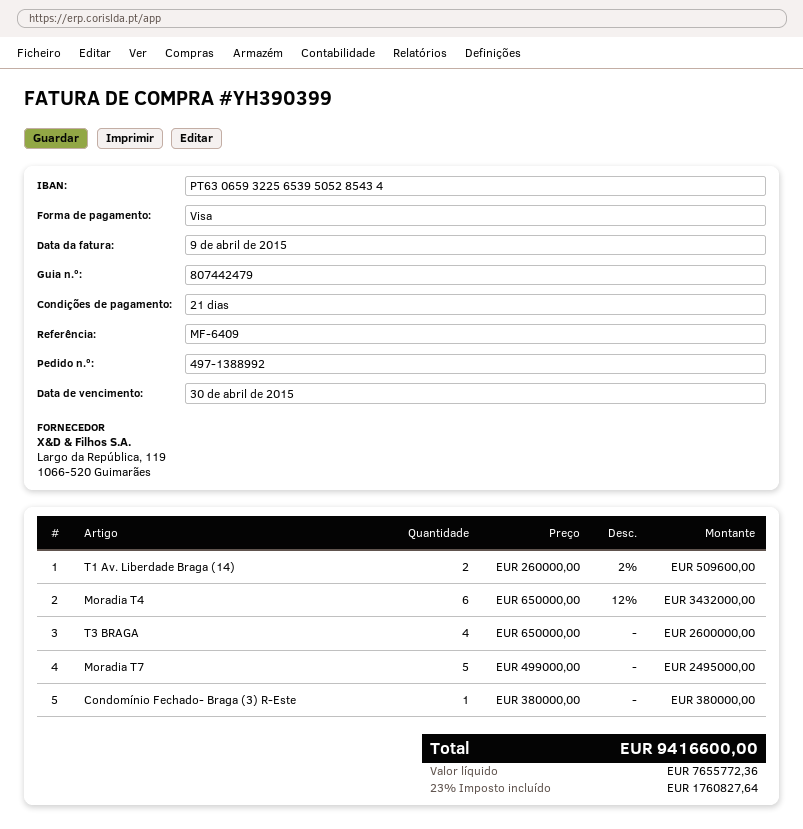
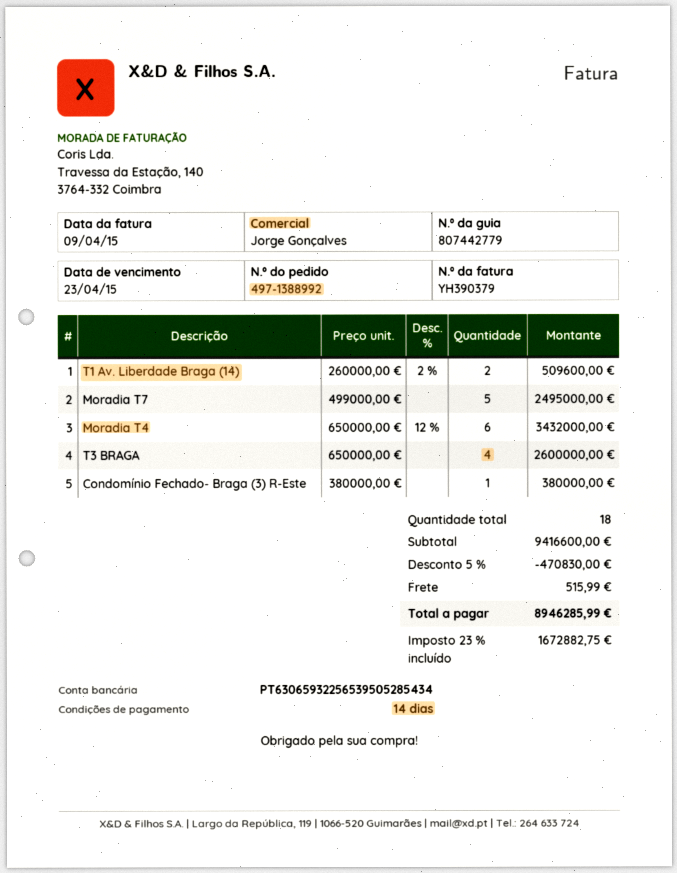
delivery note number: 807442479 -> 807442779
invoice number: YH390399 -> YH390379
payment terms: 21 days -> 14 days
due date: 2015-04-30 -> 2015-04-23
discount: none -> 5% = 470830.00
shipping: none -> 515.99
tax: 23% = 1760827.64 -> 23% = 1672882.75
total: 9416600.00 -> 8946285.99

